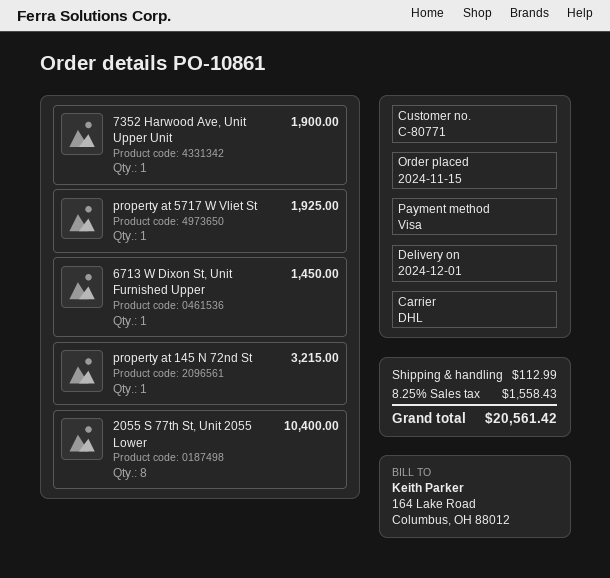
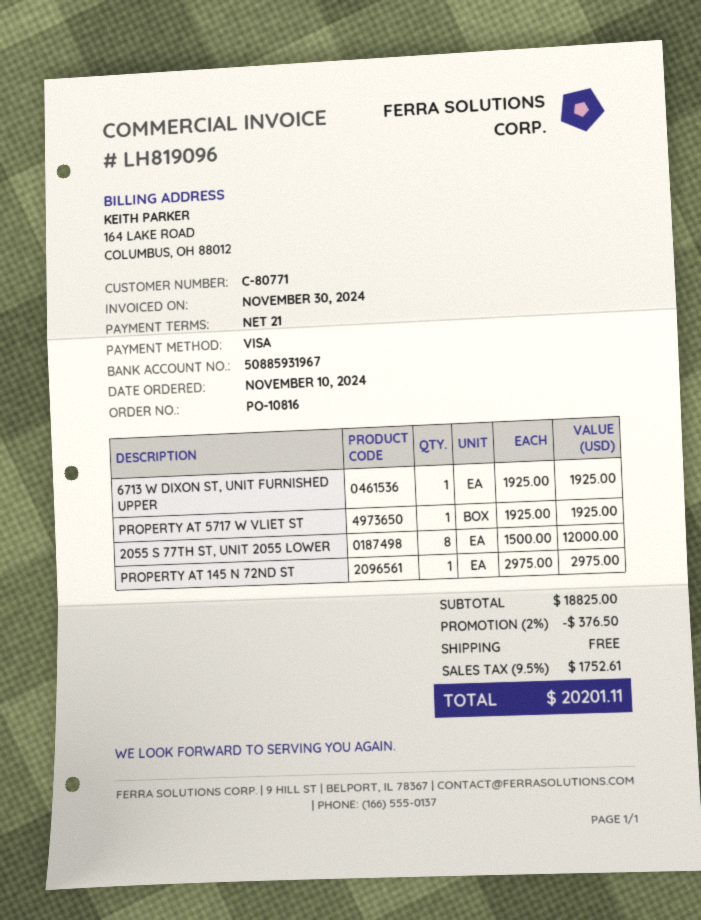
order number: PO-10861 -> PO-10816
order date: 2024-11-15 -> 2024-11-10
7352 Harwood Ave, Unit Upper Unit: 1 for 1900.00 -> none
6713 W Dixon St, Unit Furnished Upper: 1 for 1450.00 -> 1 for 1925.00
property at 145 N 72nd St: 1 for 3215.00 -> 1 for 2975.00
2055 S 77th St, Unit 2055 Lower: 8 for 10400.00 -> 8 for 12000.00
discount: none -> 2% = 376.50
shipping: 112.99 -> 0.00
tax: 8.25% = 1558.43 -> 9.5% = 1752.61
total: 20561.42 -> 20201.11

